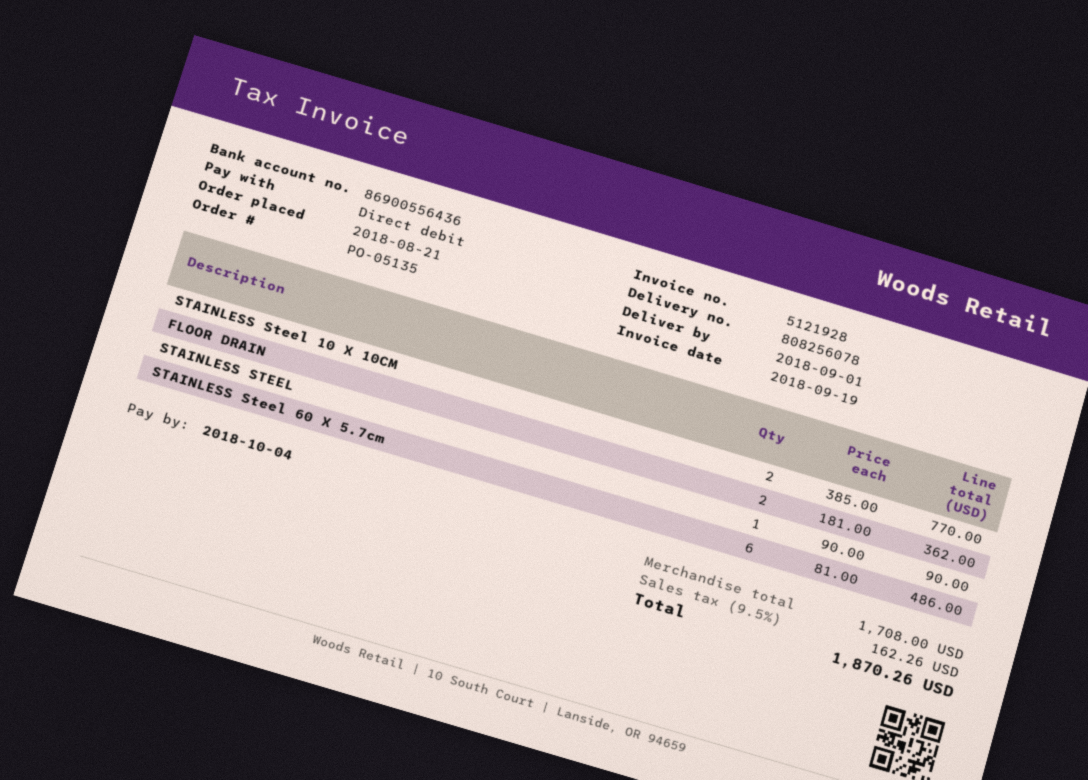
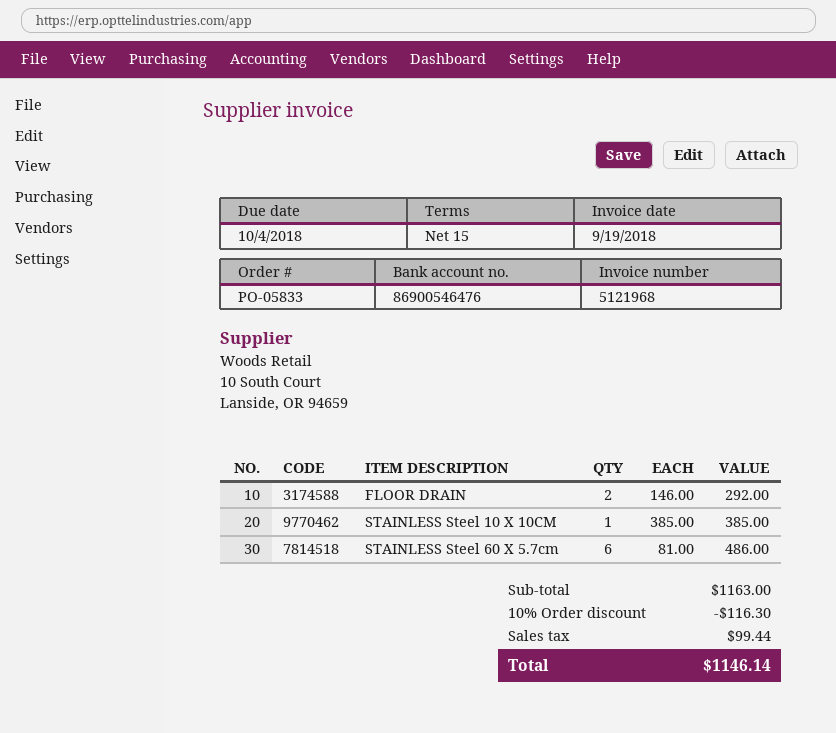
order number: PO-05135 -> PO-05833
invoice number: 5121928 -> 5121968
bank account: 86900556436 -> 86900546476
STAINLESS Steel 10 X 10CM: 2 x 385.00 = 770.00 -> 1 x 385.00 = 385.00
FLOOR DRAIN: 2 x 181.00 = 362.00 -> 2 x 146.00 = 292.00
STAINLESS STEEL: 1 x 90.00 = 90.00 -> none
subtotal: 1708.00 -> 1163.00
discount: none -> 10% = 116.30
tax: 162.26 -> 99.44
total: 1870.26 -> 1146.14

